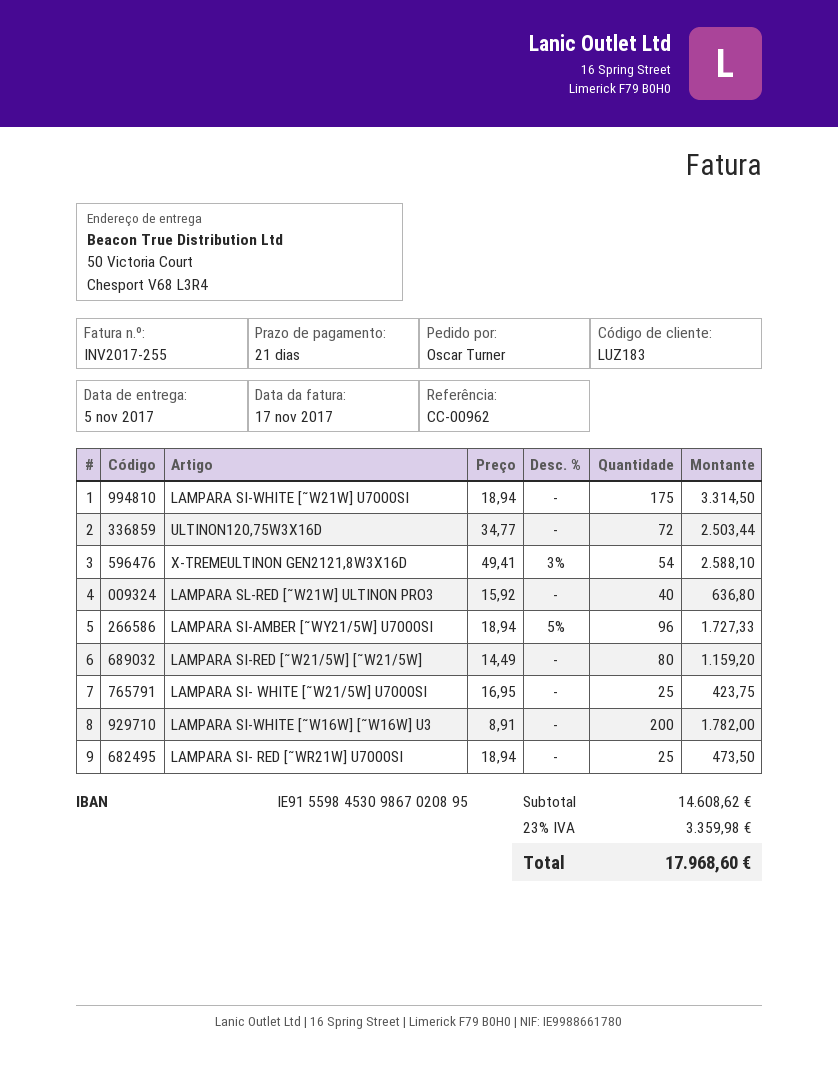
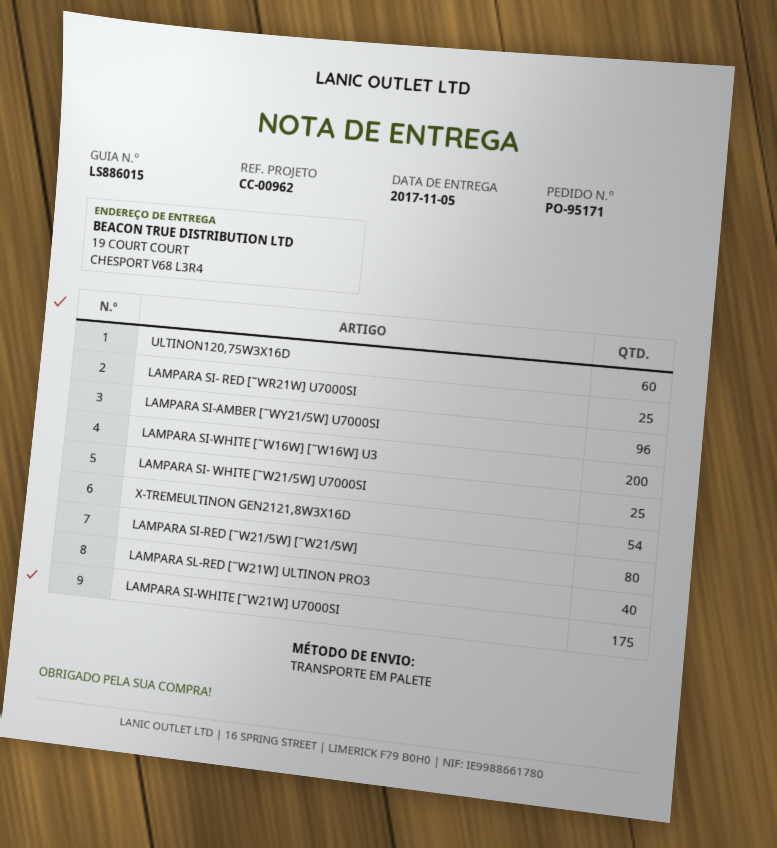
ship to: 50 Victoria Court, Chesport V68 L3R4 -> 19 COURT COURT, CHESPORT V68 L3R4
ULTINON120,75W3X16D: 72 -> 60

